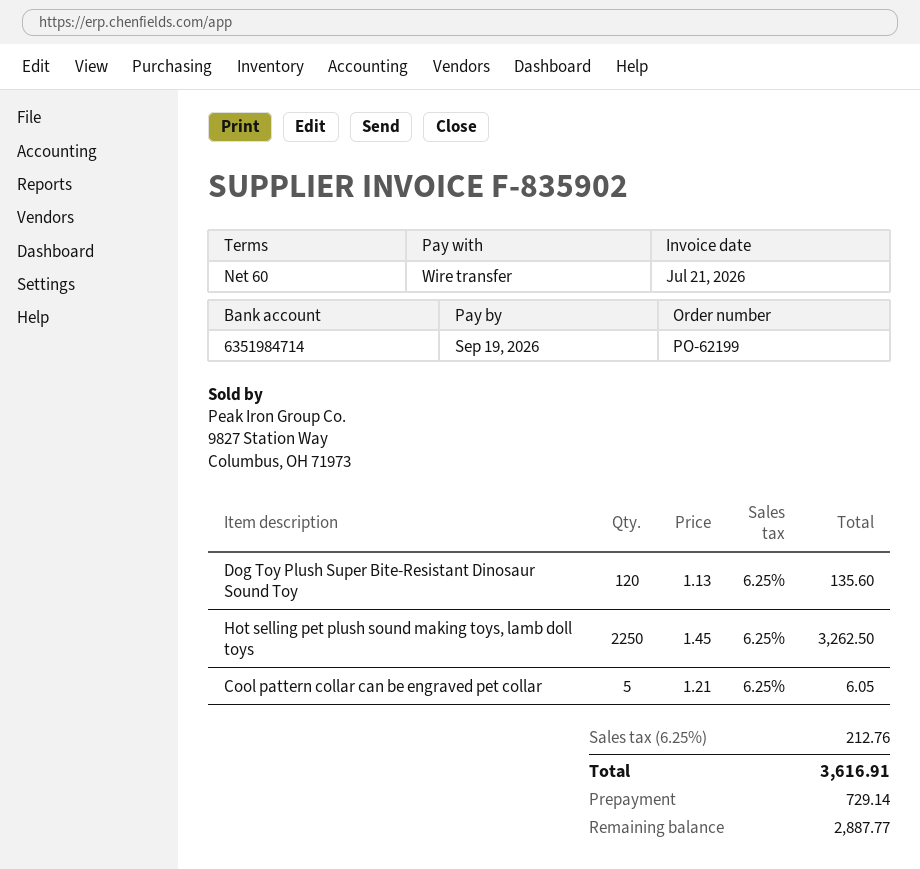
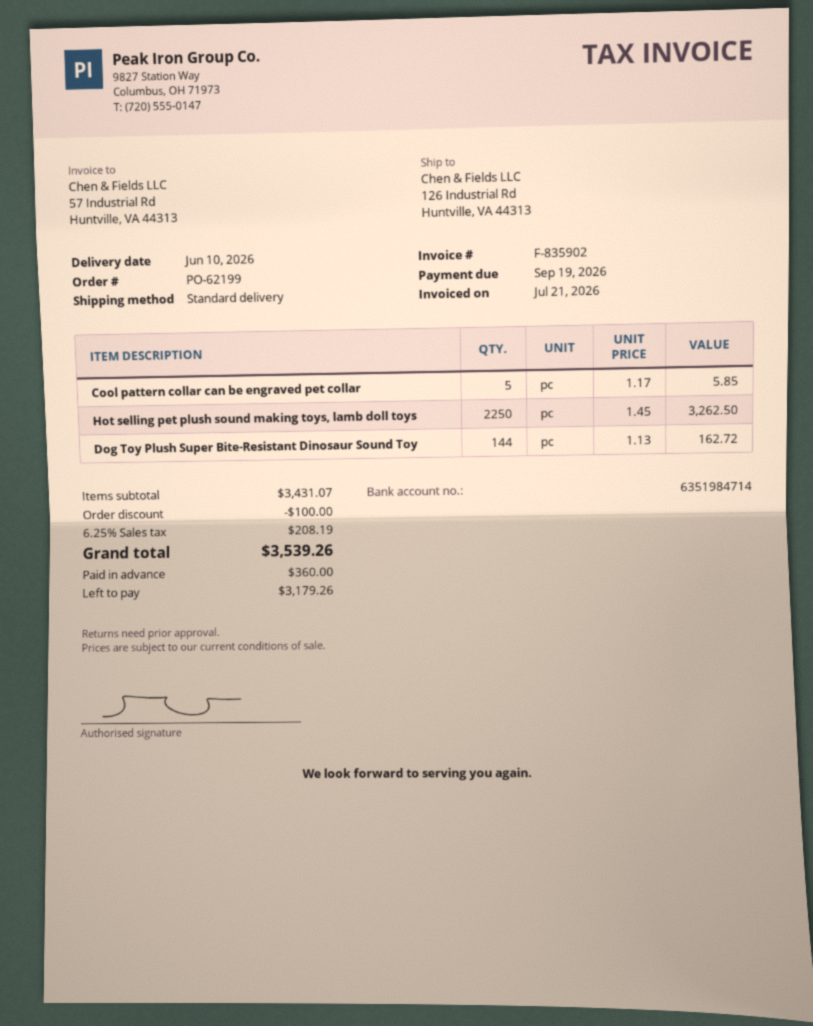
Dog Toy Plush Super Bite-Resistant Dinosaur Sound Toy: 120 x 1.13 = 135.60 -> 144 x 1.13 = 162.72
Cool pattern collar can be engraved pet collar: 5 x 1.21 = 6.05 -> 5 x 1.17 = 5.85
discount: none -> 100.00
tax: 6.25% = 212.76 -> 6.25% = 208.19
total: 3616.91 -> 3539.26
deposit: 729.14 -> 360.00
balance: 2887.77 -> 3179.26

